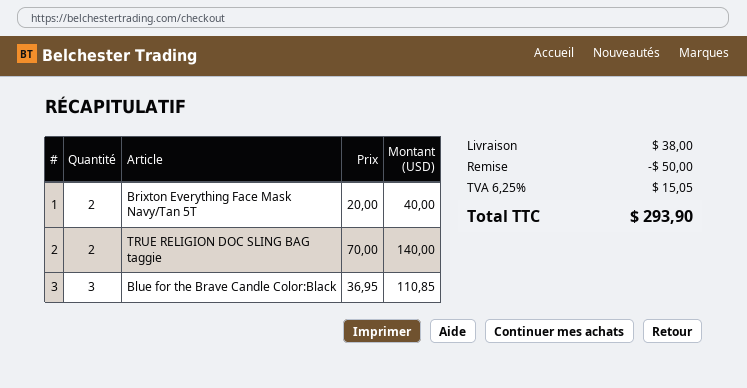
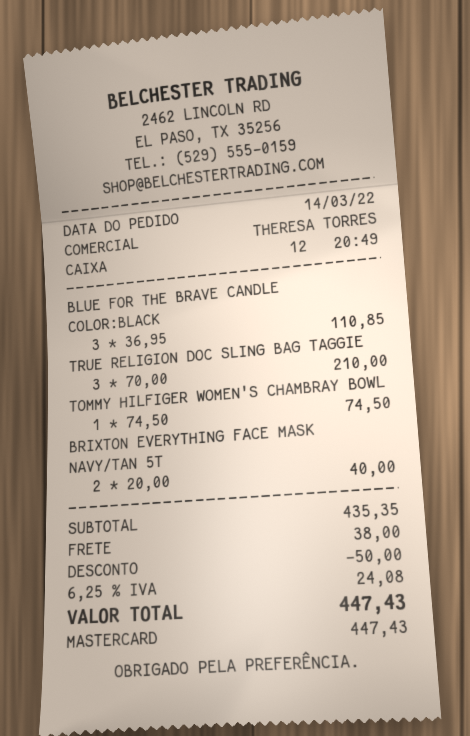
TRUE RELIGION DOC SLING BAG taggie: 2 x 70.00 = 140.00 -> 3 x 70.00 = 210.00
TOMMY HILFIGER WOMEN'S CHAMBRAY BOWL: none -> 1 x 74.50 = 74.50
tax: 6.25% = 15.05 -> 6.25% = 24.08
total: 293.90 -> 447.43

